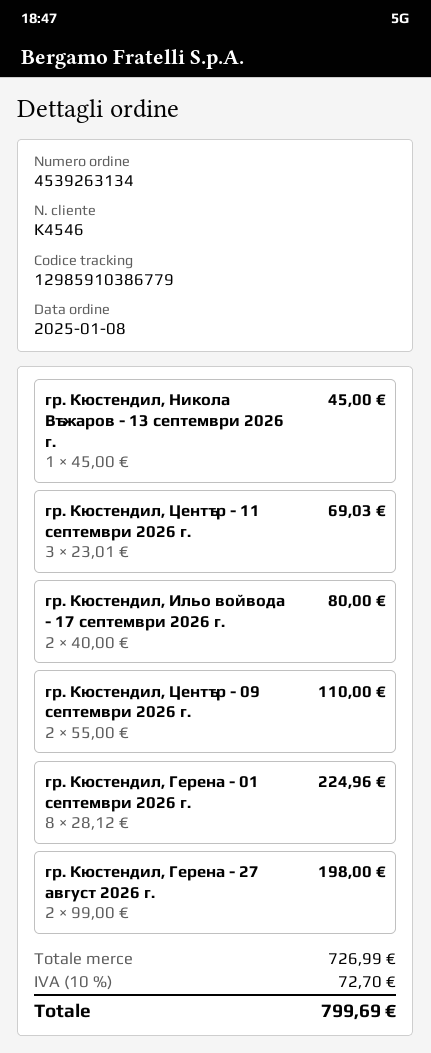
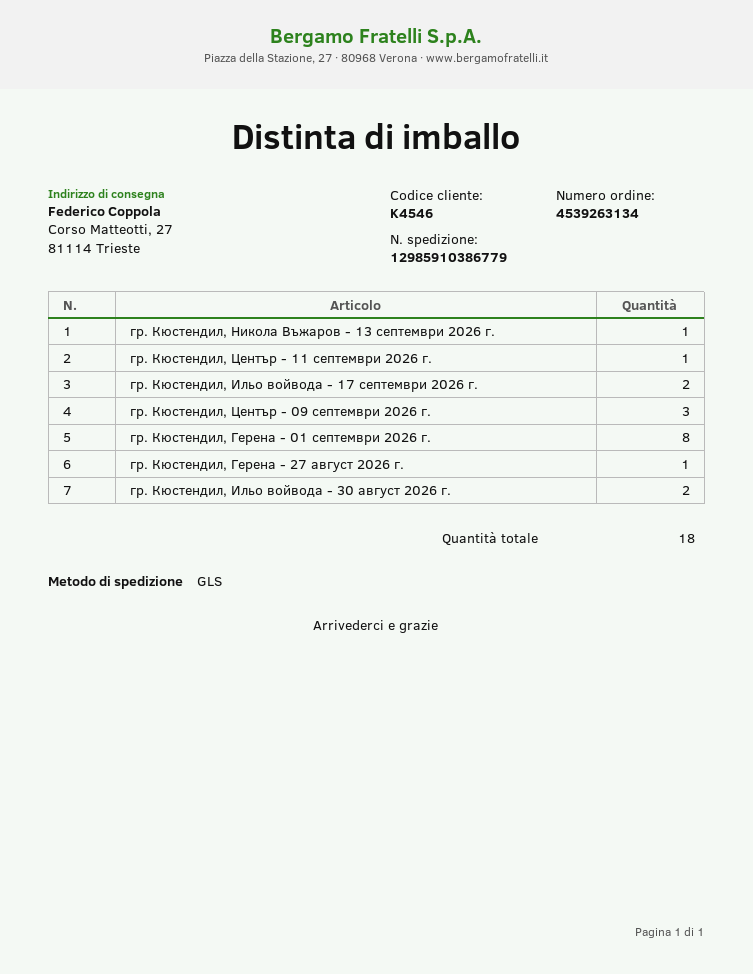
гр. Кюстендил, Център - 11 септември 2026 г.: 3 -> 1
гр. Кюстендил, Център - 09 септември 2026 г.: 2 -> 3
гр. Кюстендил, Герена - 27 август 2026 г.: 2 -> 1
гр. Кюстендил, Ильо войвода - 30 август 2026 г.: none -> 2

